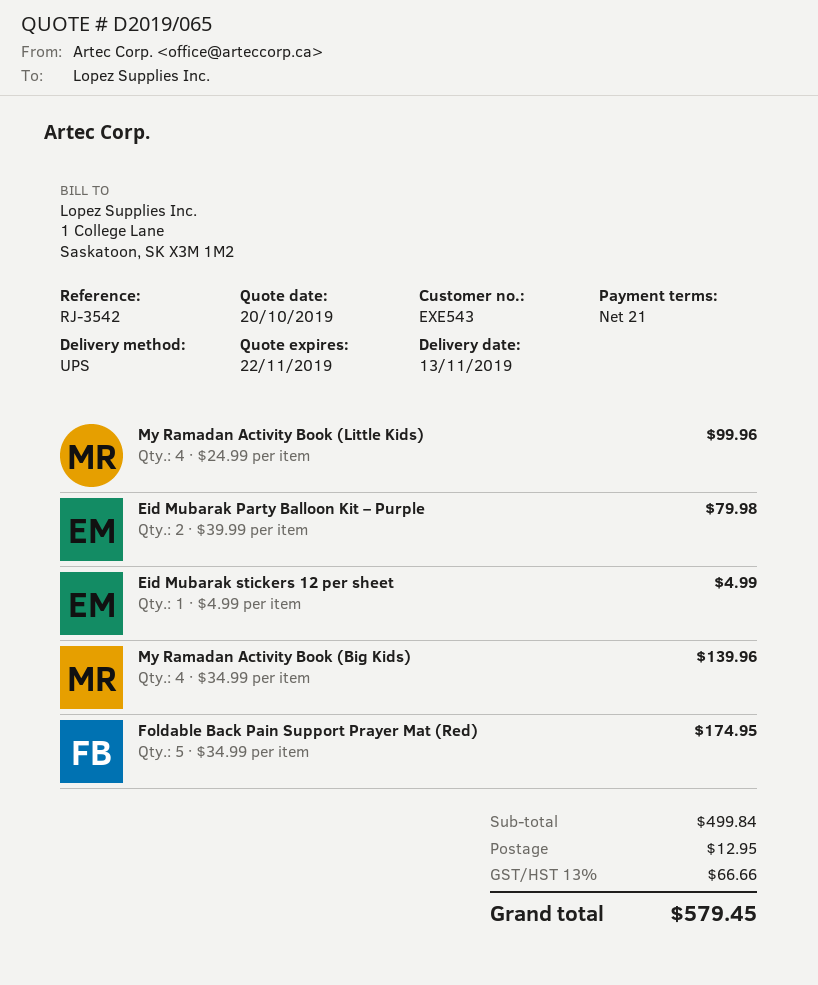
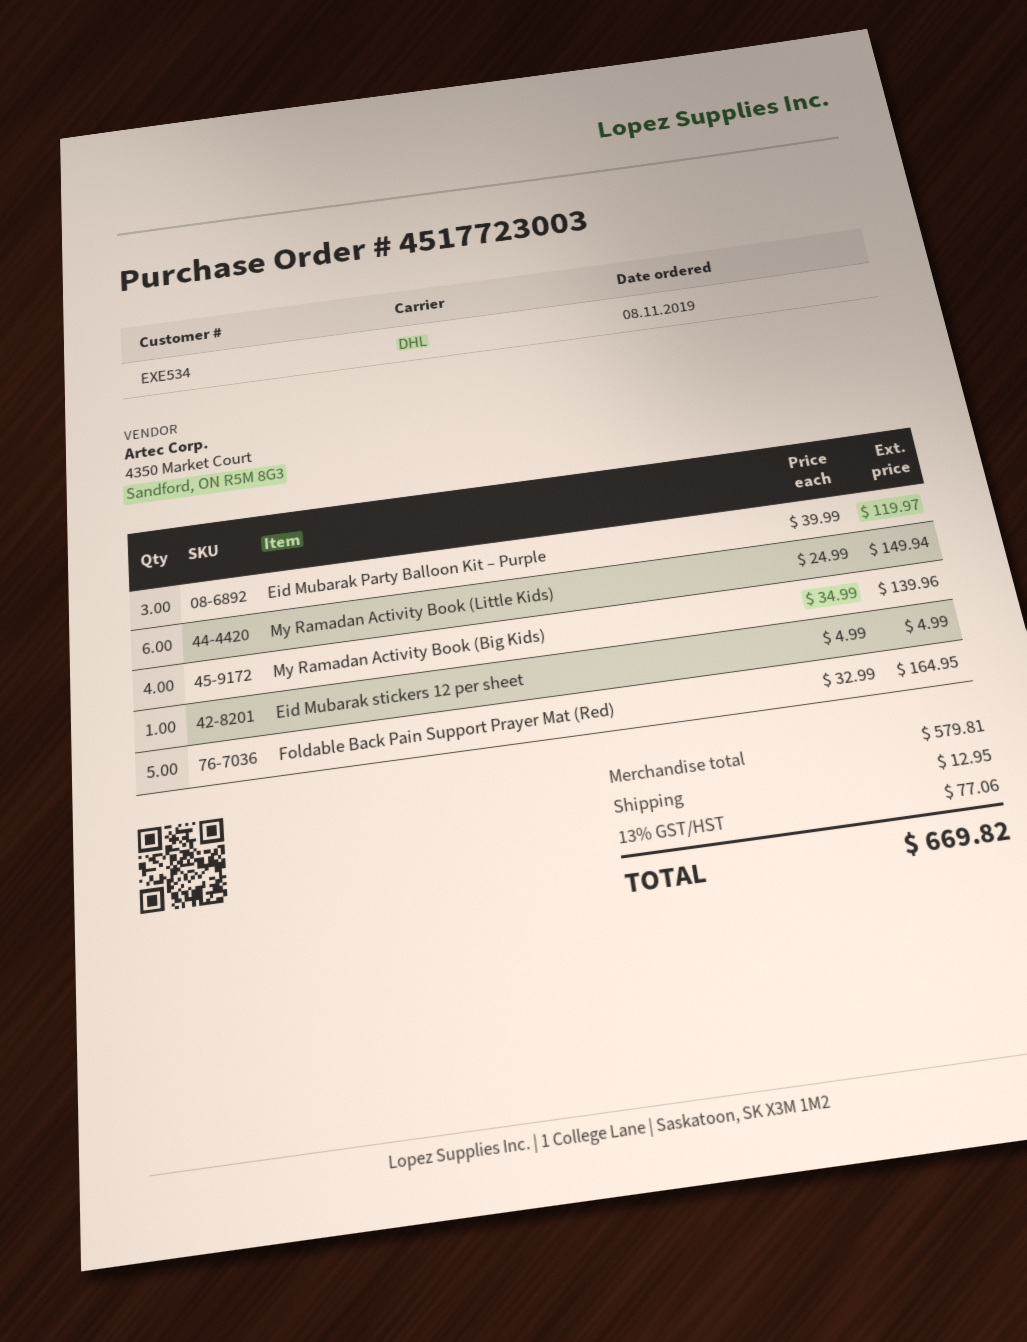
customer number: EXE543 -> EXE534
shipping method: UPS -> DHL
My Ramadan Activity Book (Little Kids): 4 x 24.99 = 99.96 -> 6 x 24.99 = 149.94
Eid Mubarak Party Balloon Kit – Purple: 2 x 39.99 = 79.98 -> 3 x 39.99 = 119.97
Foldable Back Pain Support Prayer Mat (Red): 5 x 34.99 = 174.95 -> 5 x 32.99 = 164.95
subtotal: 499.84 -> 579.81
tax: 13% = 66.66 -> 13% = 77.06
total: 579.45 -> 669.82

